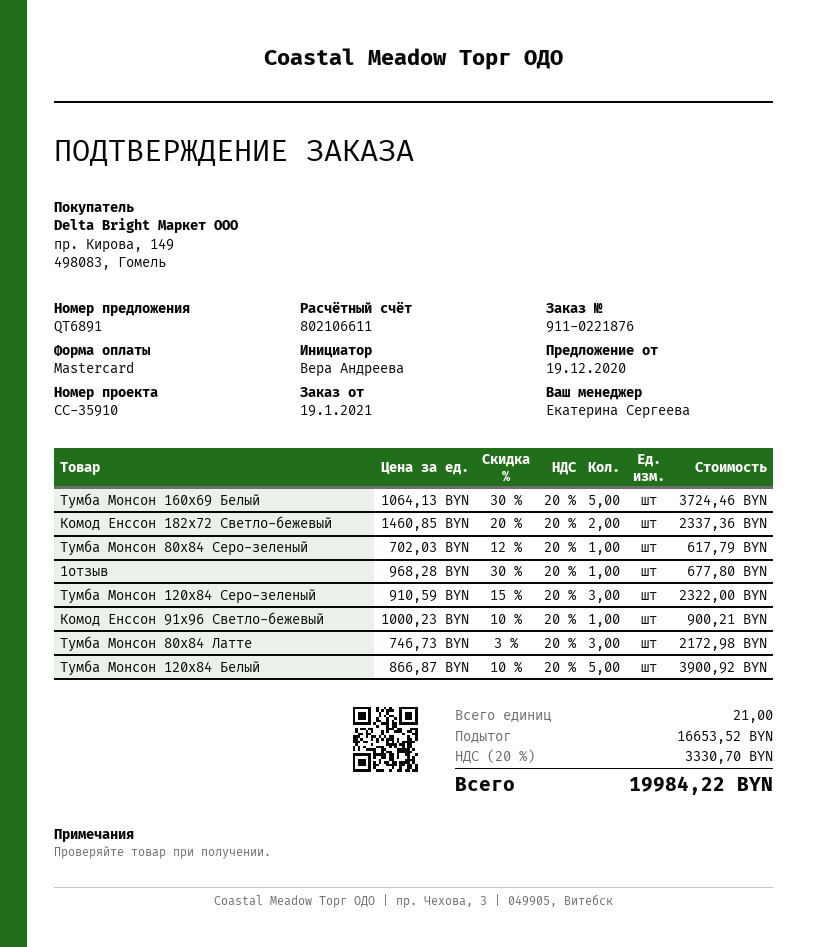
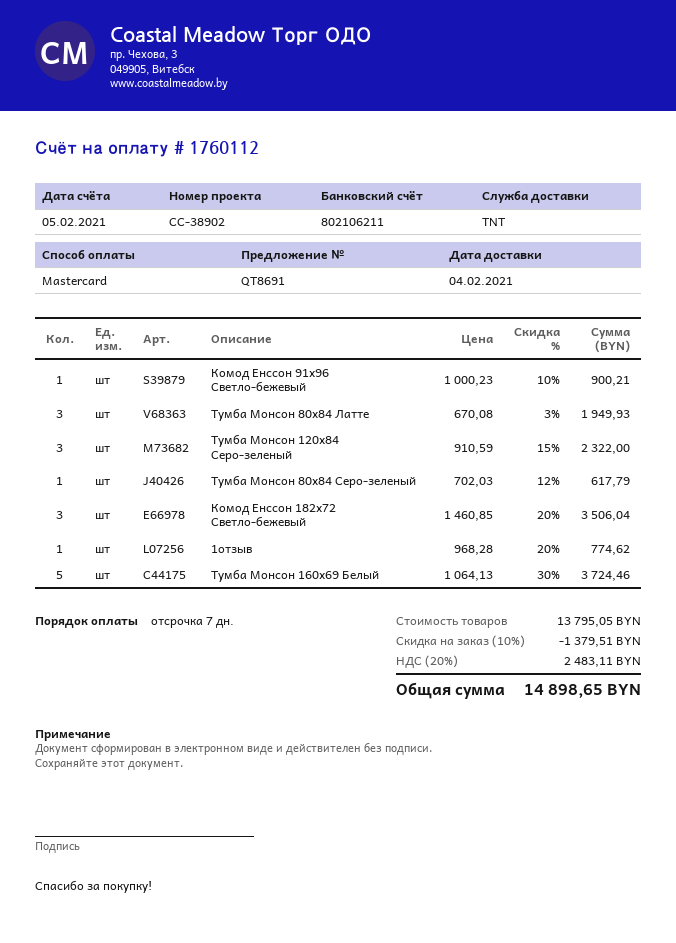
quote number: QT6891 -> QT8691
reference: CC-35910 -> CC-38902
bank account: 802106611 -> 802106211
Комод Енссон 182x72 Светло-бежевый: 2 x 1460.85 - 20% = 2337.36 -> 3 x 1460.85 - 20% = 3506.04
1отзыв: 1 x 968.28 - 30% = 677.80 -> 1 x 968.28 - 20% = 774.62
Тумба Монсон 80x84 Латте: 3 x 746.73 - 3% = 2172.98 -> 3 x 670.08 - 3% = 1949.93
Тумба Монсон 120x84 Белый: 5 x 866.87 - 10% = 3900.92 -> none
subtotal: 16653.52 -> 13795.05
discount: none -> 10% = 1379.51
tax: 20% = 3330.70 -> 20% = 2483.11
total: 19984.22 -> 14898.65

